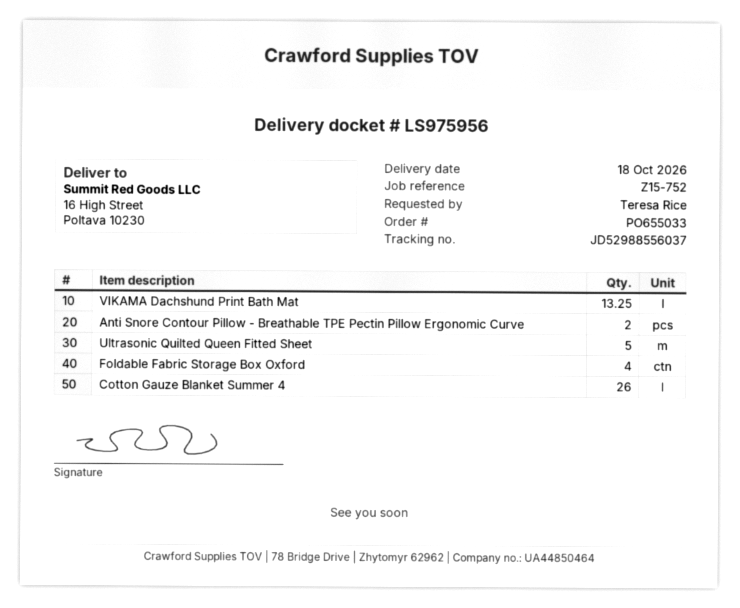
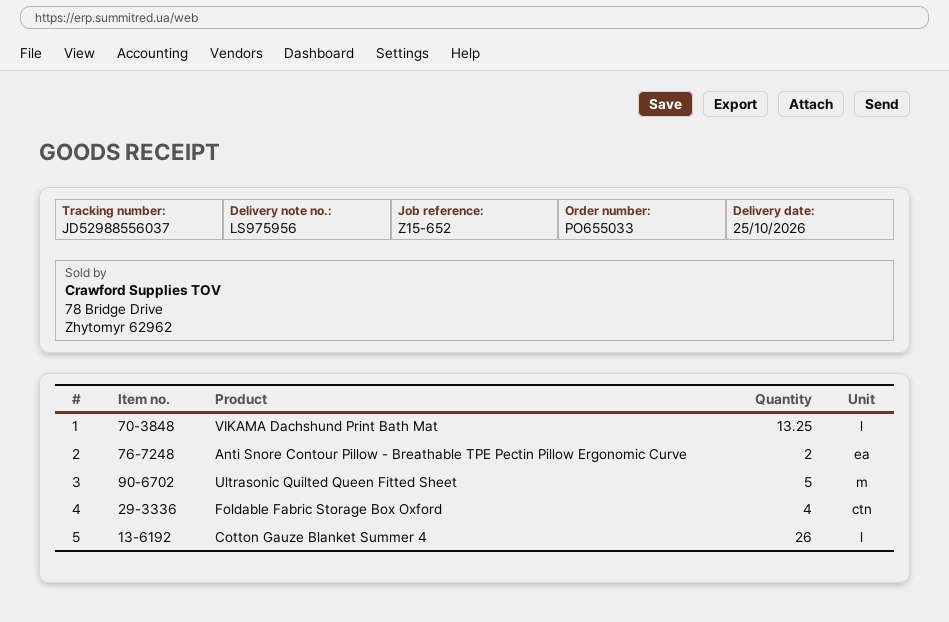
delivery date: 2026-10-18 -> 2026-10-25
reference: Z15-752 -> Z15-652

